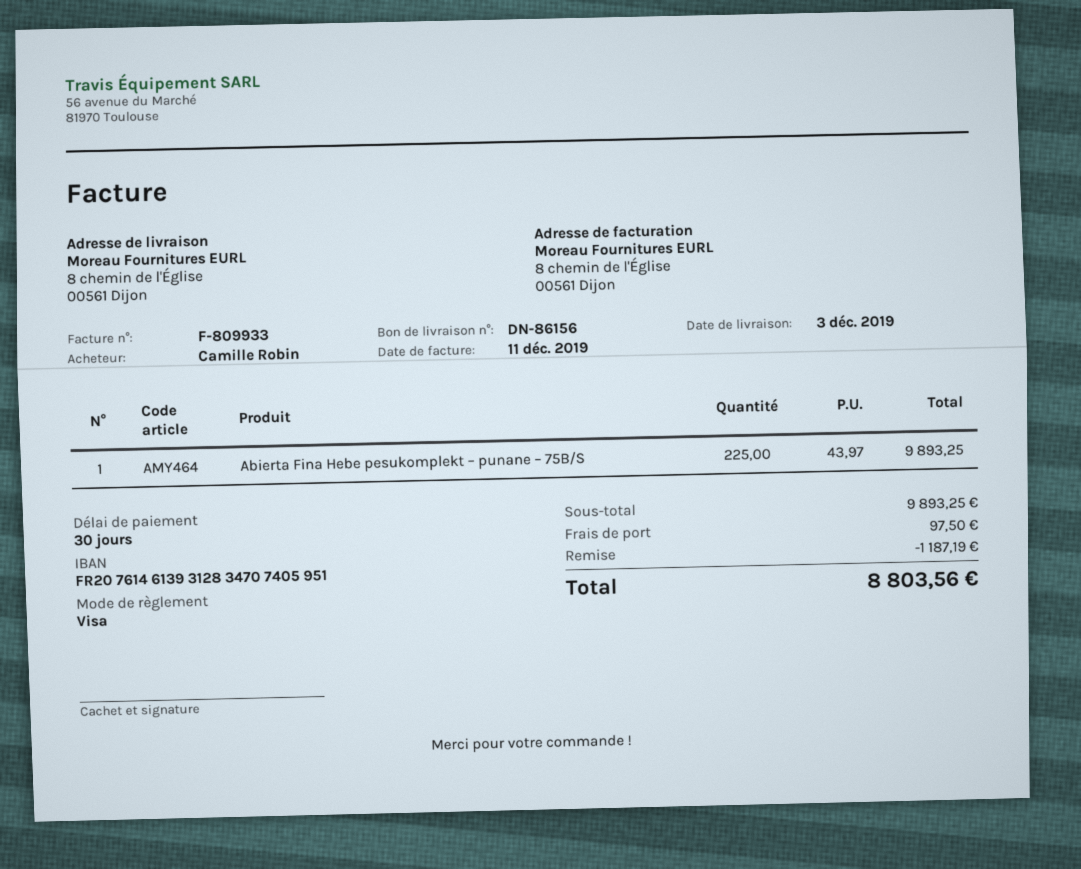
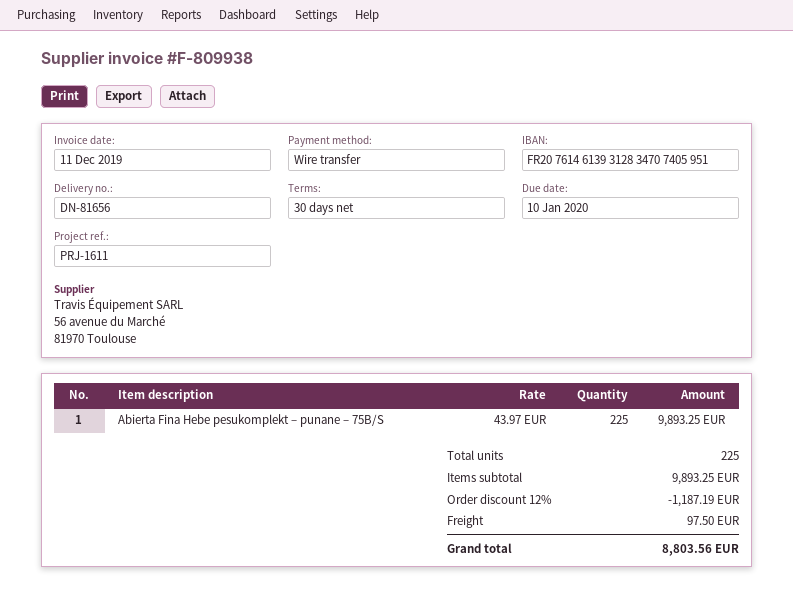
delivery note number: DN-86156 -> DN-81656
invoice number: F-809933 -> F-809938
payment method: Visa -> bank transfer

